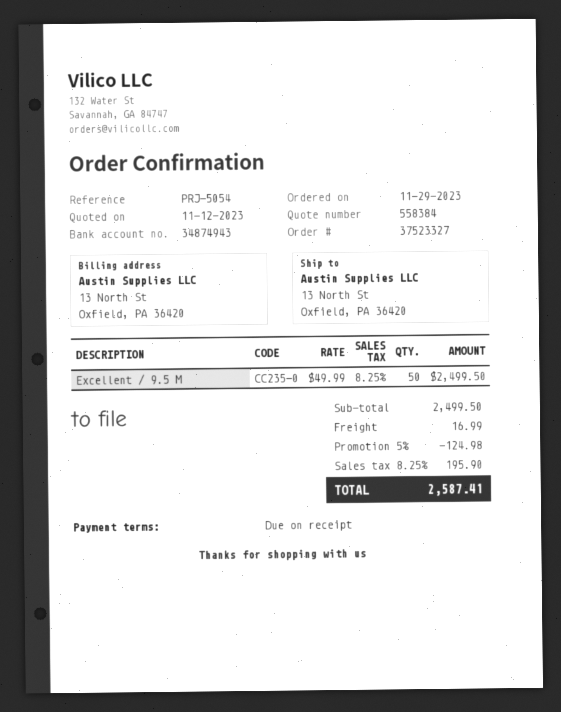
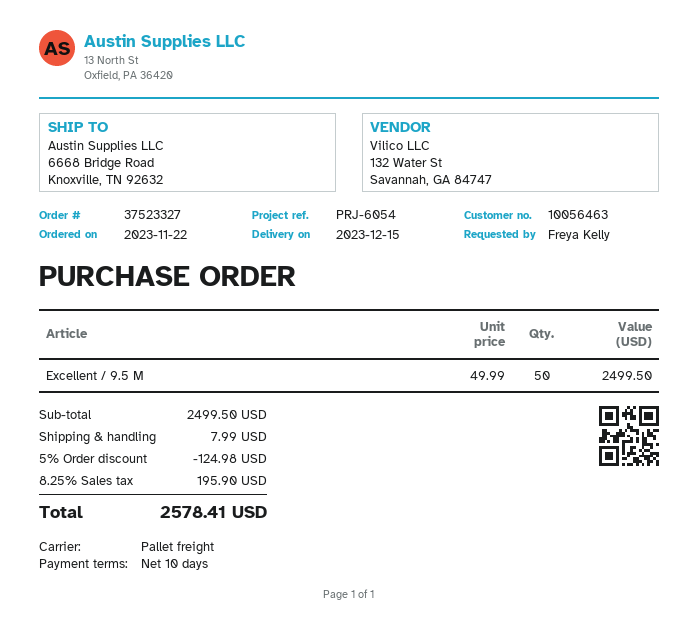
order date: 2023-11-29 -> 2023-11-22
payment terms: on receipt -> 10 days
reference: PRJ-5054 -> PRJ-6054
ship to: 13 North St, Oxfield, PA 36420 -> 6668 Bridge Road, Knoxville, TN 92632
shipping: 16.99 -> 7.99
total: 2587.41 -> 2578.41

